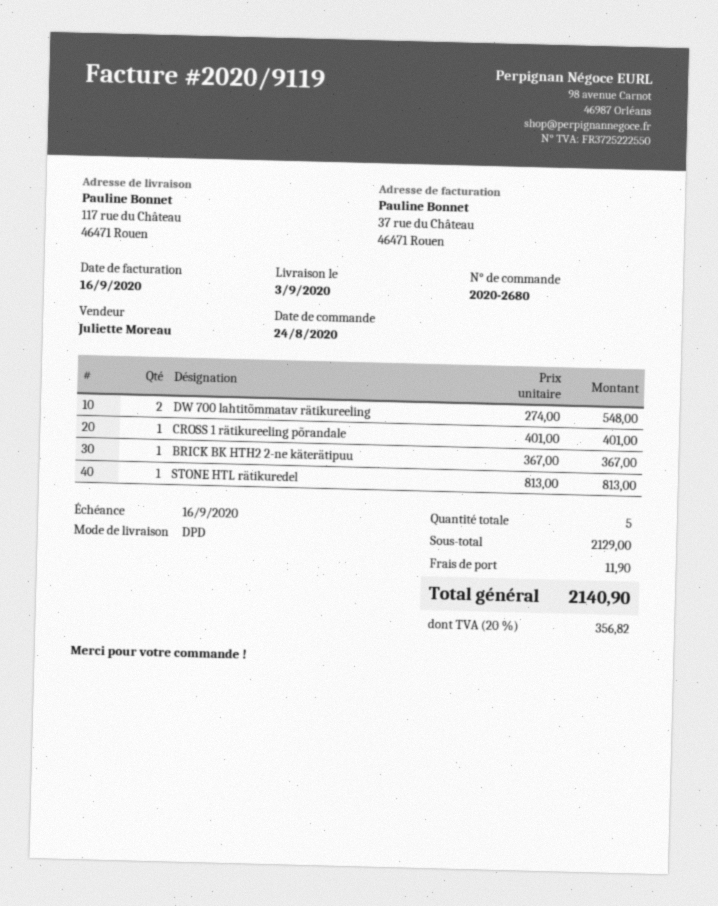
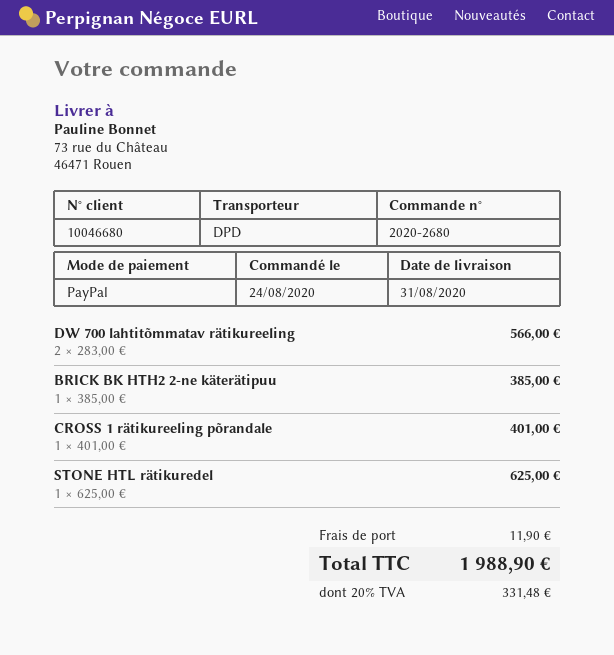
delivery date: 2020-09-03 -> 2020-08-31
ship to: 117 rue du Château, 46471 Rouen -> 73 rue du Château, 46471 Rouen
DW 700 lahtitõmmatav rätikureeling: 2 x 274.00 = 548.00 -> 2 x 283.00 = 566.00
BRICK BK HTH2 2-ne käterätipuu: 1 x 367.00 = 367.00 -> 1 x 385.00 = 385.00
STONE HTL rätikuredel: 1 x 813.00 = 813.00 -> 1 x 625.00 = 625.00
tax: 20% = 356.82 -> 20% = 331.48
total: 2140.90 -> 1988.90

